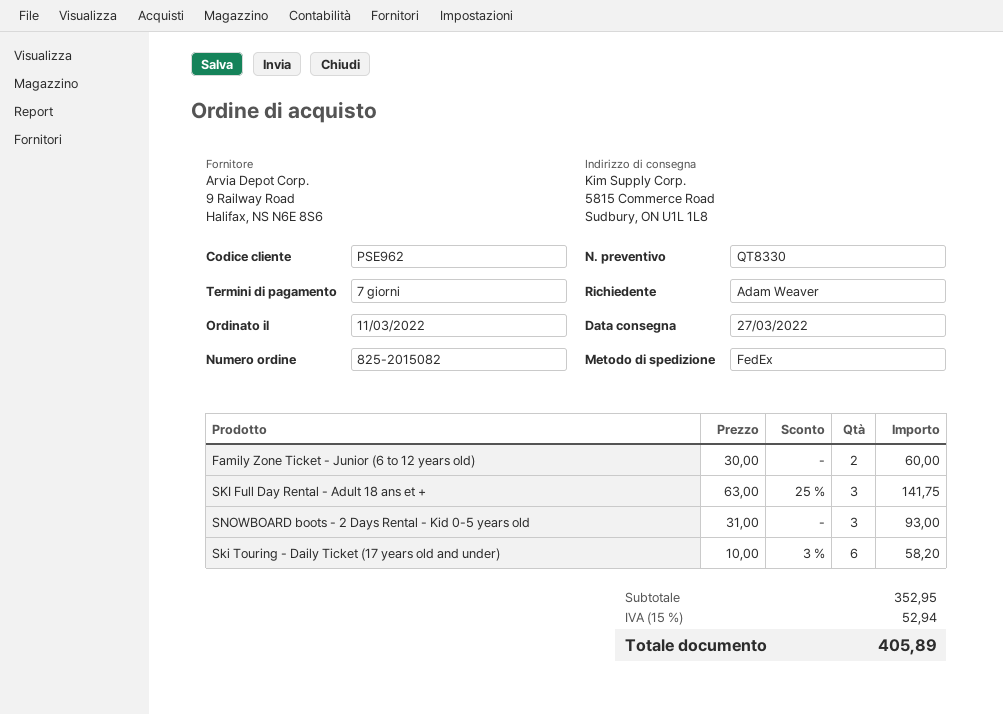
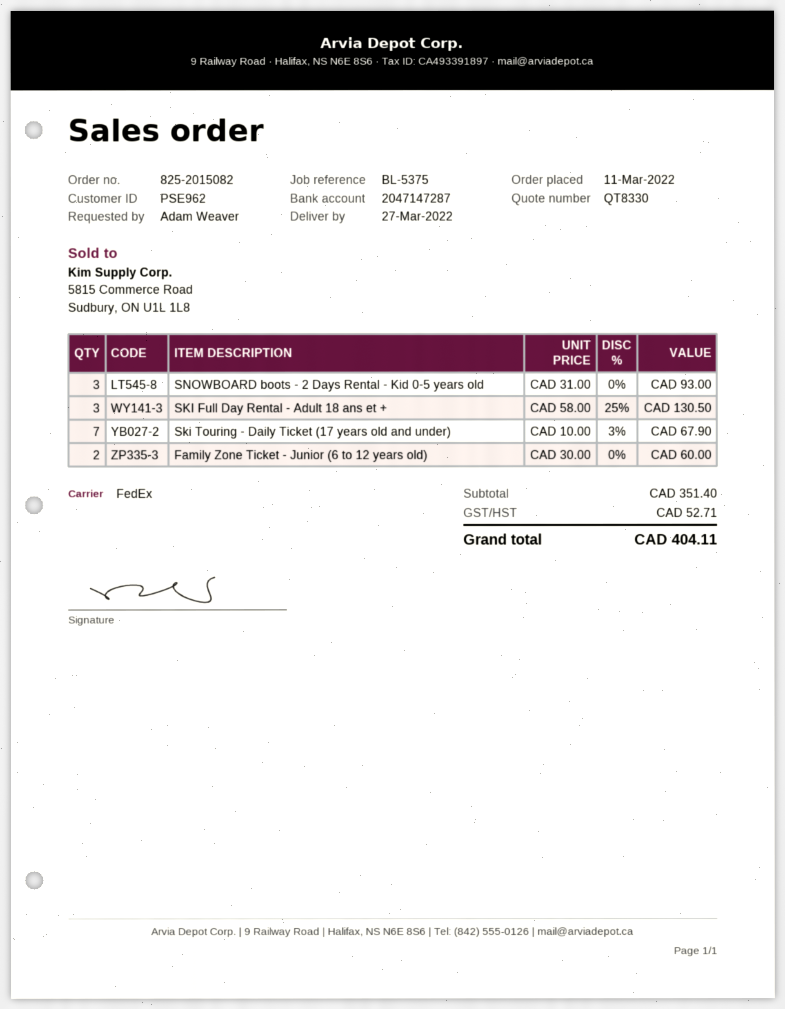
SKI Full Day Rental - Adult 18 ans et +: 3 x 63.00 - 25% = 141.75 -> 3 x 58.00 - 25% = 130.50
Ski Touring - Daily Ticket (17 years old and under): 6 x 10.00 - 3% = 58.20 -> 7 x 10.00 - 3% = 67.90
subtotal: 352.95 -> 351.40
tax: 52.94 -> 52.71
total: 405.89 -> 404.11

